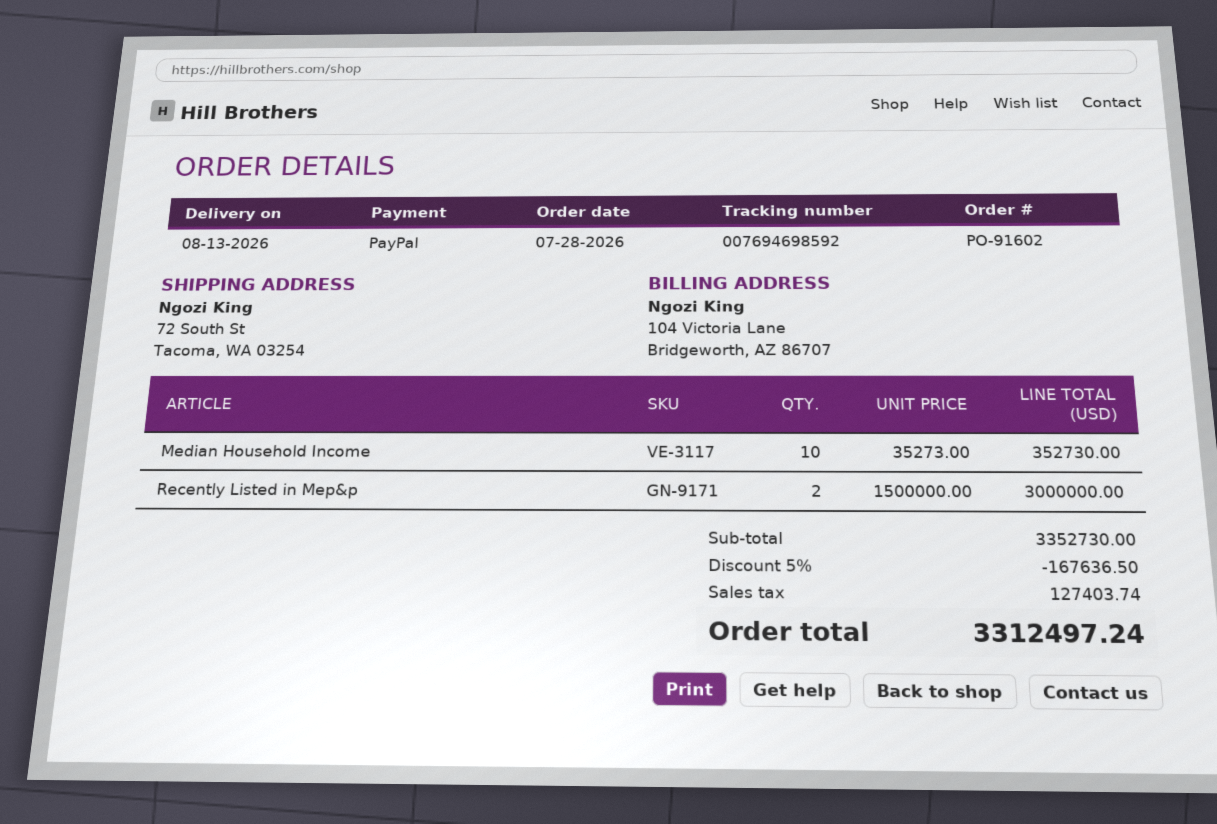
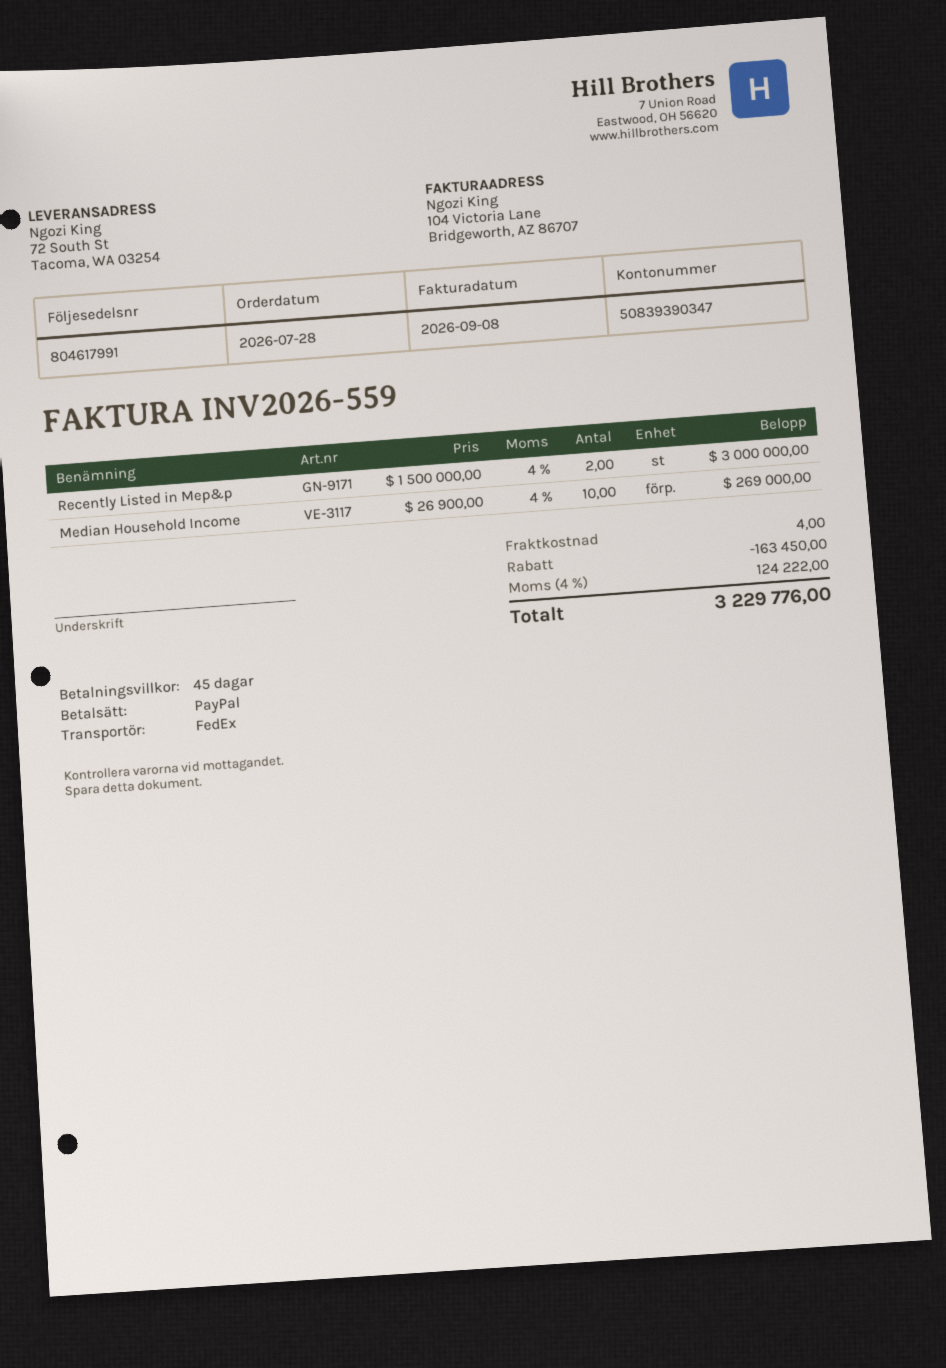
Median Household Income: 10 x 35273.00 = 352730.00 -> 10 x 26900.00 = 269000.00
discount: 167636.50 -> 163450.00
shipping: none -> 4.00
tax: 127403.74 -> 124222.00
total: 3312497.24 -> 3229776.00

